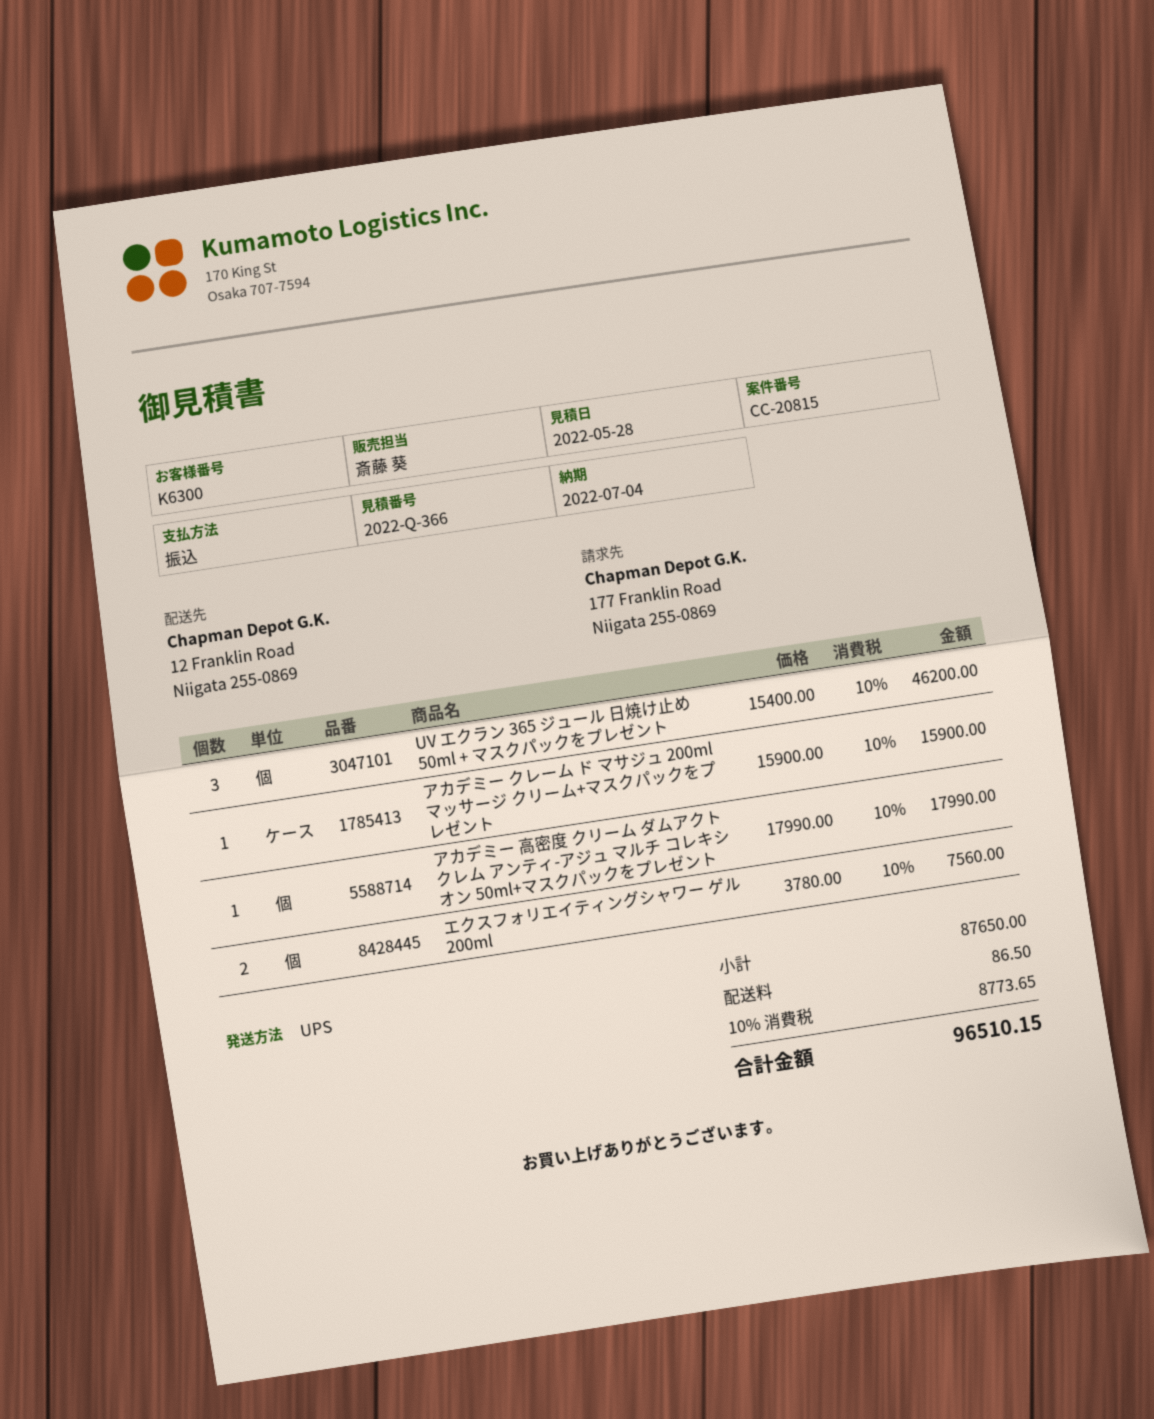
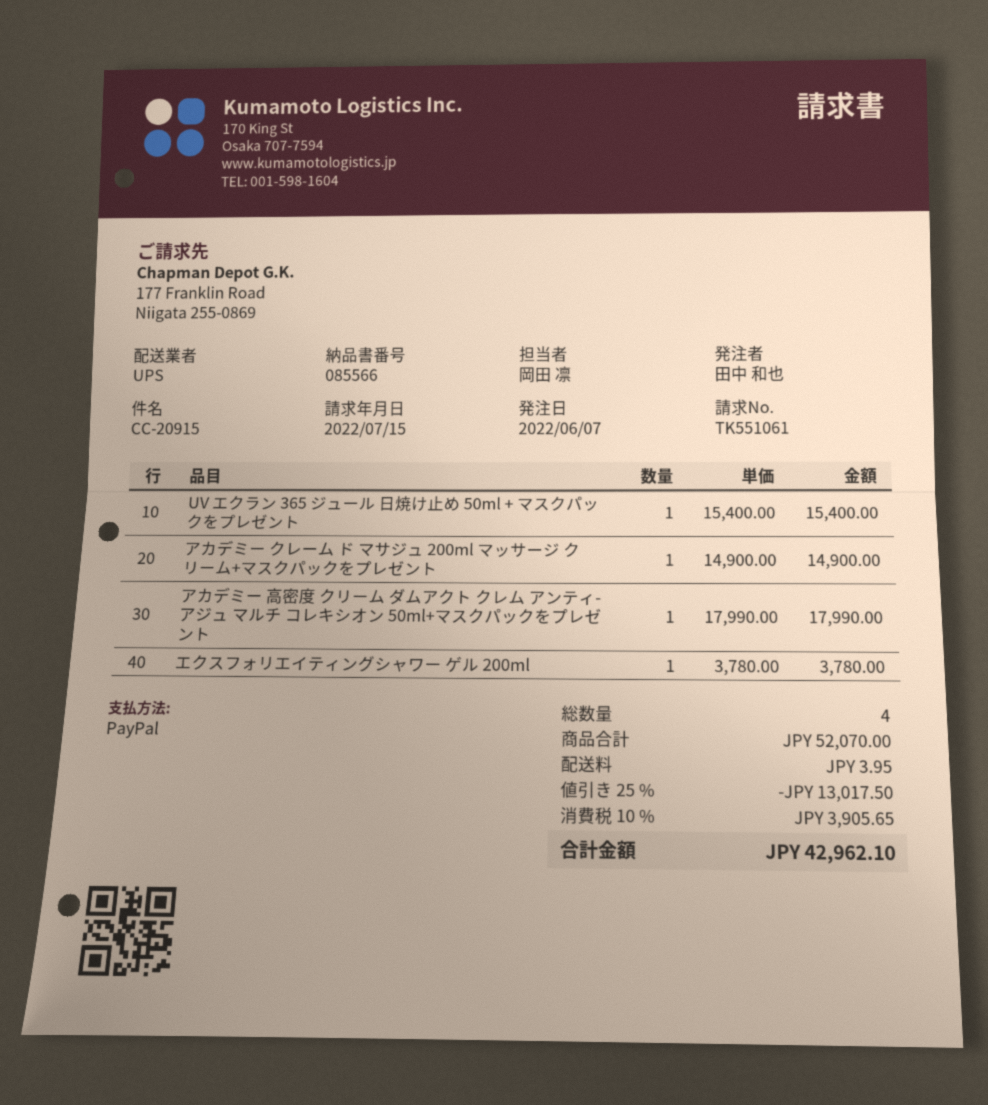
reference: CC-20815 -> CC-20915
sales rep: 斎藤 葵 -> 岡田 凛
payment method: bank transfer -> PayPal
UV エクラン 365 ジュール 日焼け止め 50ml + マスクパックをプレゼント: 3 x 15400.00 = 46200.00 -> 1 x 15400.00 = 15400.00
アカデミー クレーム ド マサジュ 200ml マッサージ クリーム+マスクパックをプレゼント: 1 x 15900.00 = 15900.00 -> 1 x 14900.00 = 14900.00
エクスフォリエイティングシャワー ゲル 200ml: 2 x 3780.00 = 7560.00 -> 1 x 3780.00 = 3780.00
subtotal: 87650.00 -> 52070.00
discount: none -> 25% = 13017.50
shipping: 86.50 -> 3.95
tax: 10% = 8773.65 -> 10% = 3905.65
total: 96510.15 -> 42962.10

